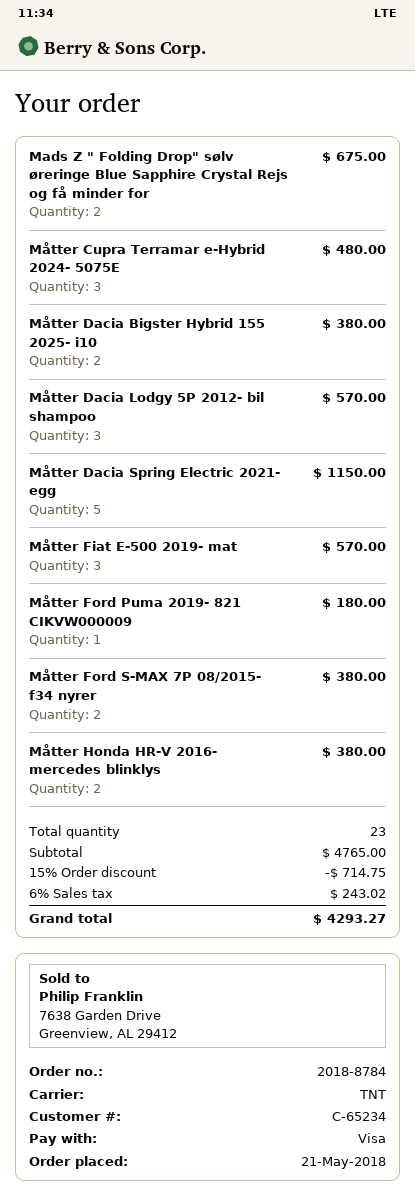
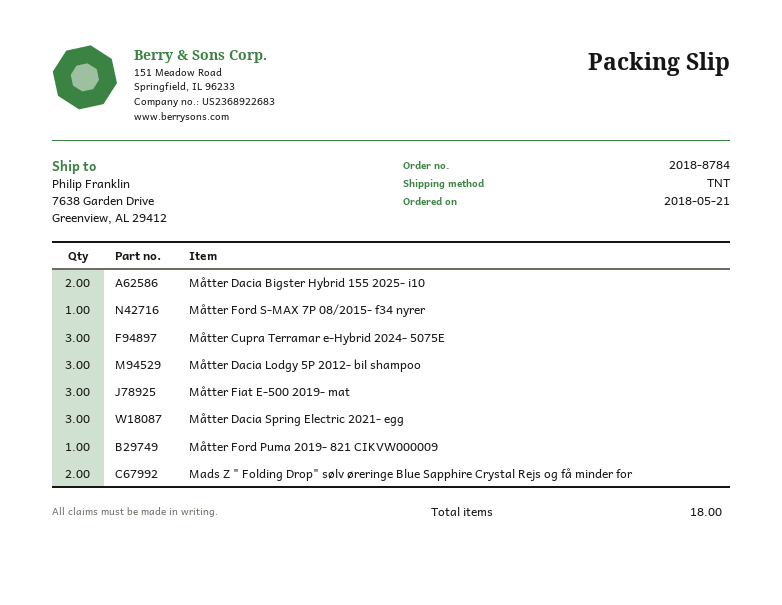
Måtter Dacia Spring Electric 2021- egg: 5 -> 3
Måtter Ford S-MAX 7P 08/2015- f34 nyrer: 2 -> 1
Måtter Honda HR-V 2016- mercedes blinklys: 2 -> none
total quantity: 23 -> 18

